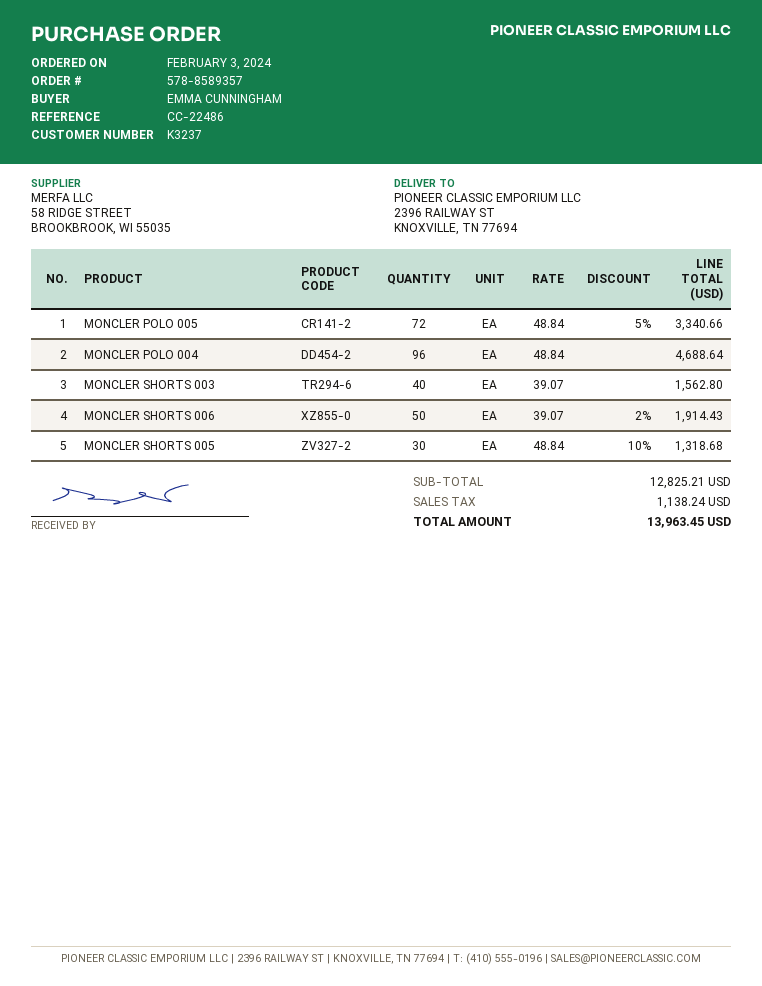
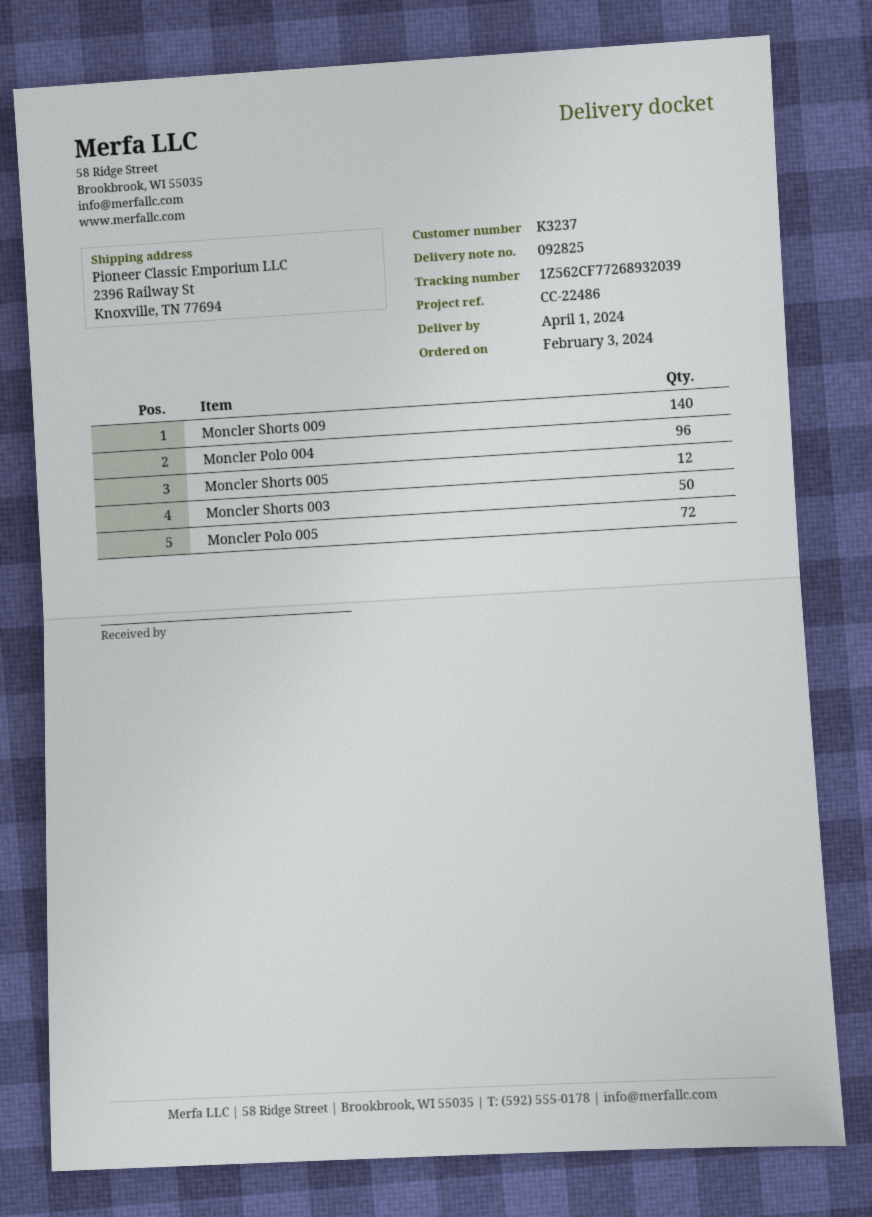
MONCLER SHORTS 003: 40 -> 50
MONCLER SHORTS 006: 50 -> none
MONCLER SHORTS 005: 30 -> 12
Moncler Shorts 009: none -> 140

